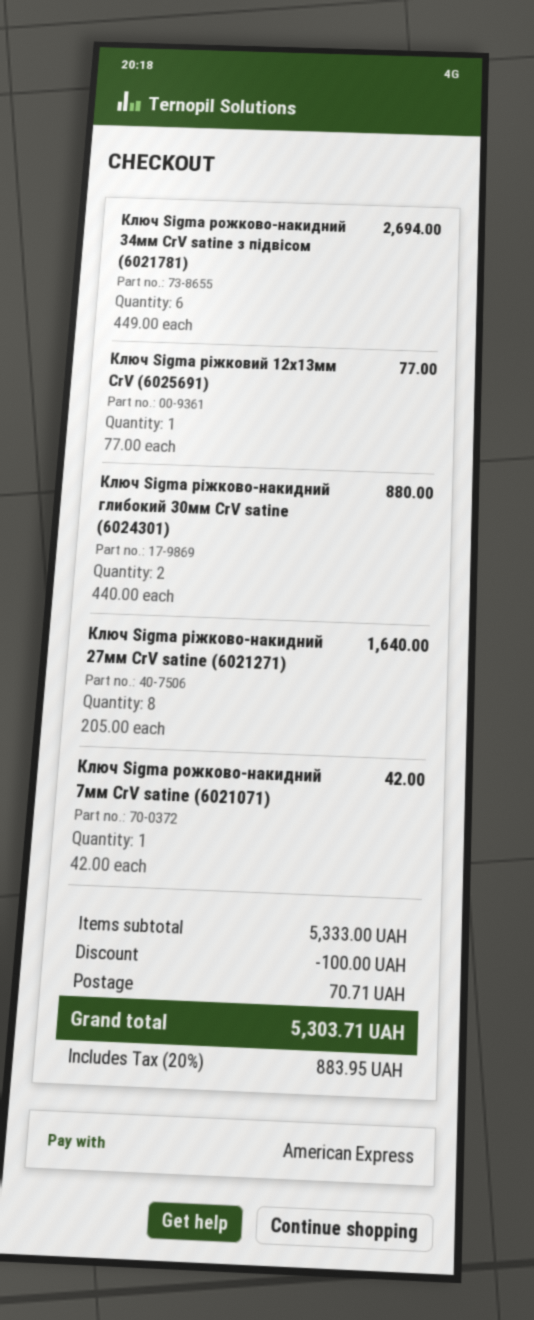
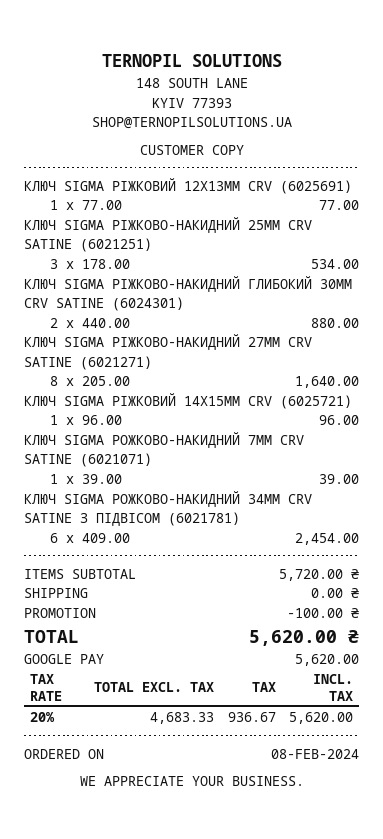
payment method: American Express -> Google Pay
Ключ Sigma рожково-накидний 34мм CrV satine з підвісом (6021781): 6 x 449.00 = 2694.00 -> 6 x 409.00 = 2454.00
Ключ Sigma рожково-накидний 7мм CrV satine (6021071): 1 x 42.00 = 42.00 -> 1 x 39.00 = 39.00
КЛЮЧ SIGMA РІЖКОВО-НАКИДНИЙ 25ММ CRV SATINE (6021251): none -> 3 x 178.00 = 534.00
КЛЮЧ SIGMA РІЖКОВИЙ 14X15ММ CRV (6025721): none -> 1 x 96.00 = 96.00
subtotal: 5333.00 -> 5720.00
shipping: 70.71 -> 0.00
tax: 20% = 883.95 -> 20% = 936.67
total: 5303.71 -> 5620.00

